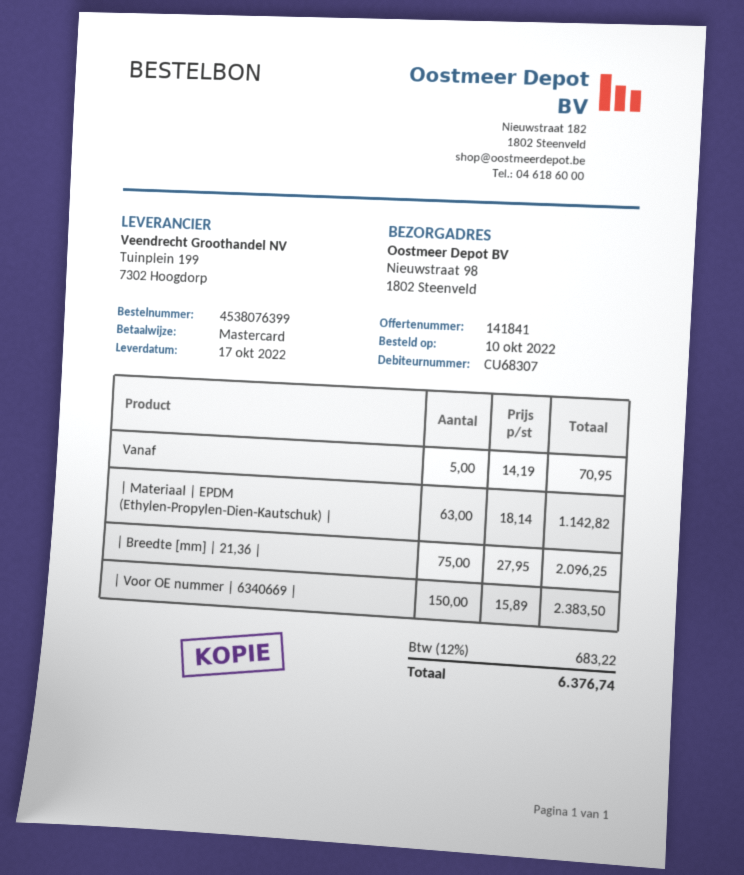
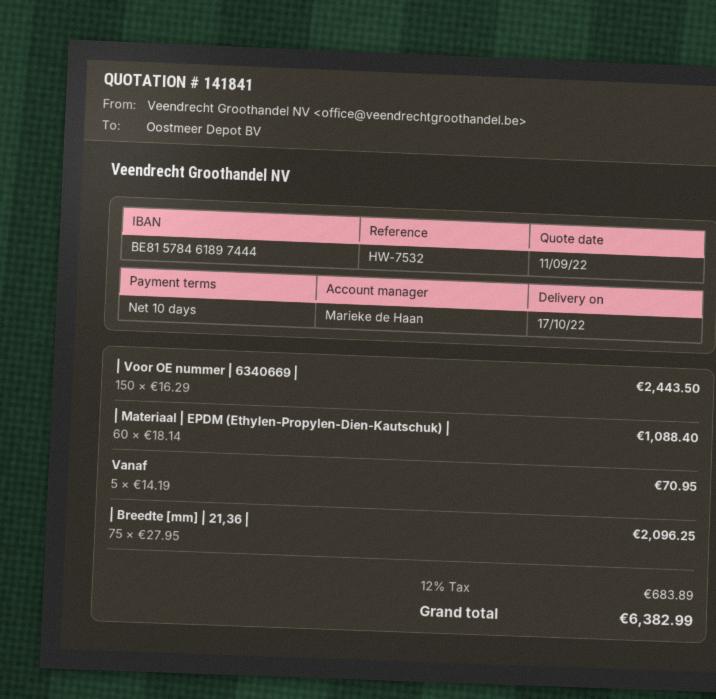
| Materiaal | EPDM (Ethylen-Propylen-Dien-Kautschuk) |: 63 x 18.14 = 1142.82 -> 60 x 18.14 = 1088.40
| Voor OE nummer | 6340669 |: 150 x 15.89 = 2383.50 -> 150 x 16.29 = 2443.50
tax: 12% = 683.22 -> 12% = 683.89
total: 6376.74 -> 6382.99

